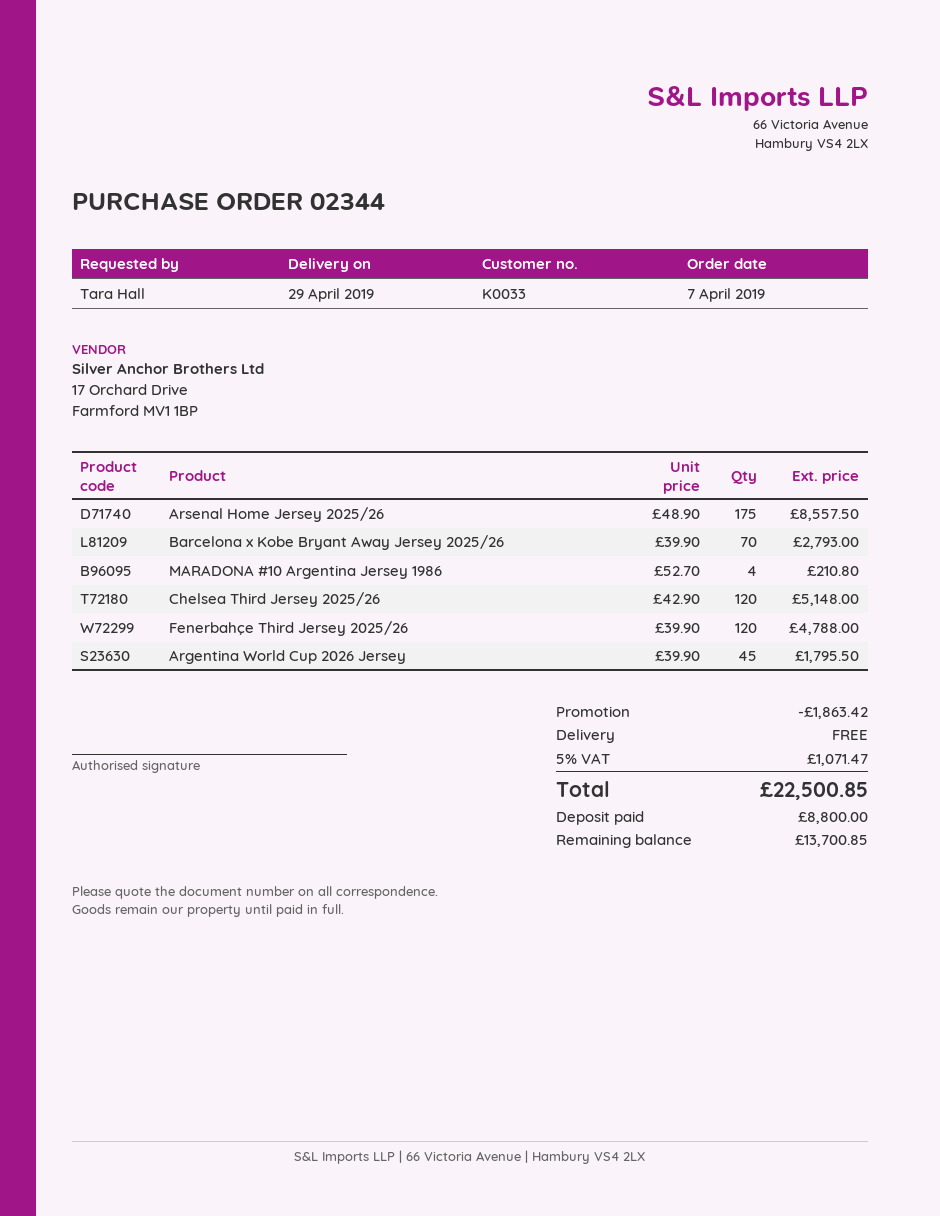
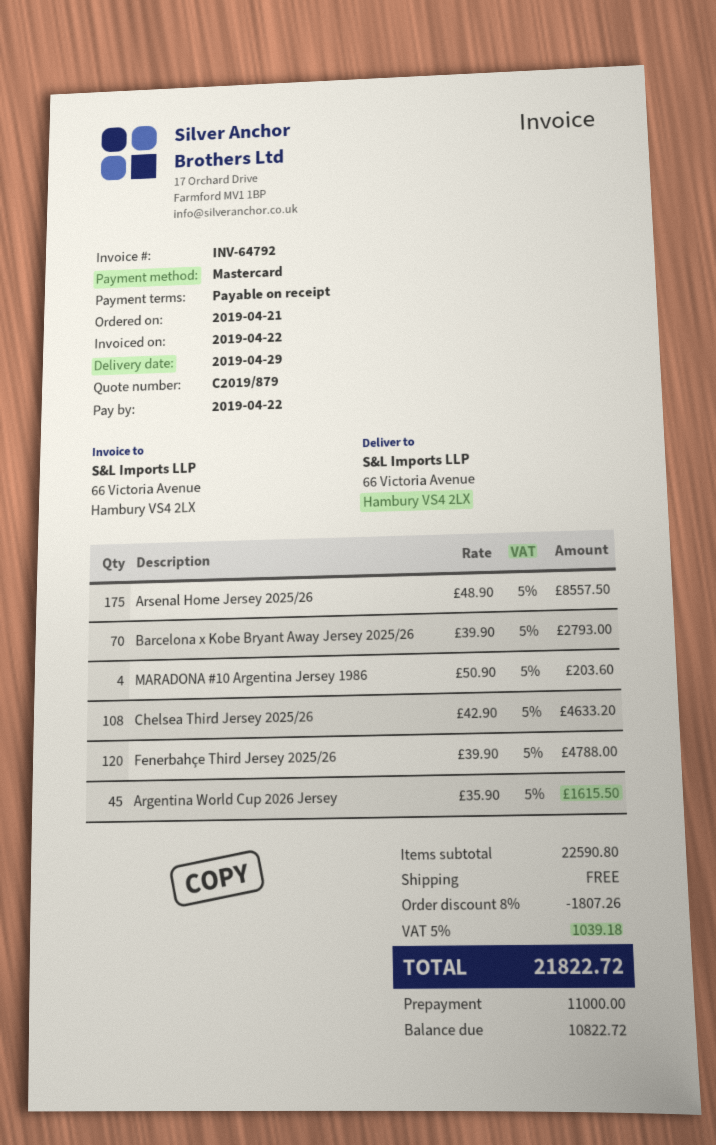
order date: 2019-04-07 -> 2019-04-21
MARADONA #10 Argentina Jersey 1986: 4 x 52.70 = 210.80 -> 4 x 50.90 = 203.60
Chelsea Third Jersey 2025/26: 120 x 42.90 = 5148.00 -> 108 x 42.90 = 4633.20
Argentina World Cup 2026 Jersey: 45 x 39.90 = 1795.50 -> 45 x 35.90 = 1615.50
discount: 1863.42 -> 1807.26
tax: 5% = 1071.47 -> 5% = 1039.18
total: 22500.85 -> 21822.72
deposit: 8800.00 -> 11000.00
balance: 13700.85 -> 10822.72

